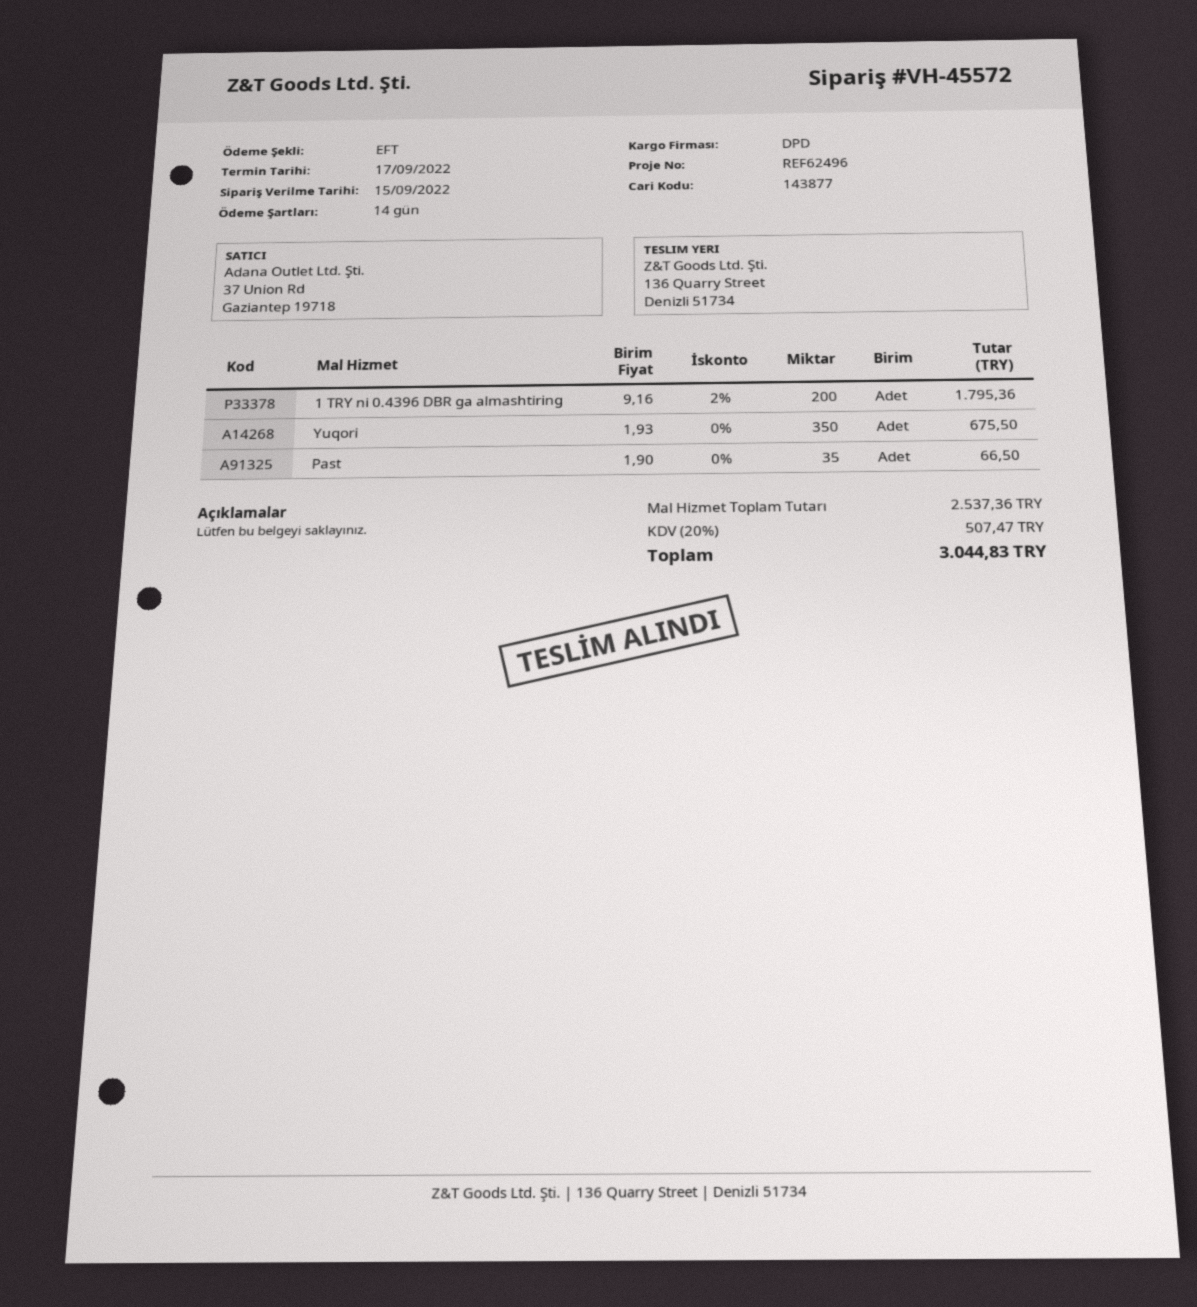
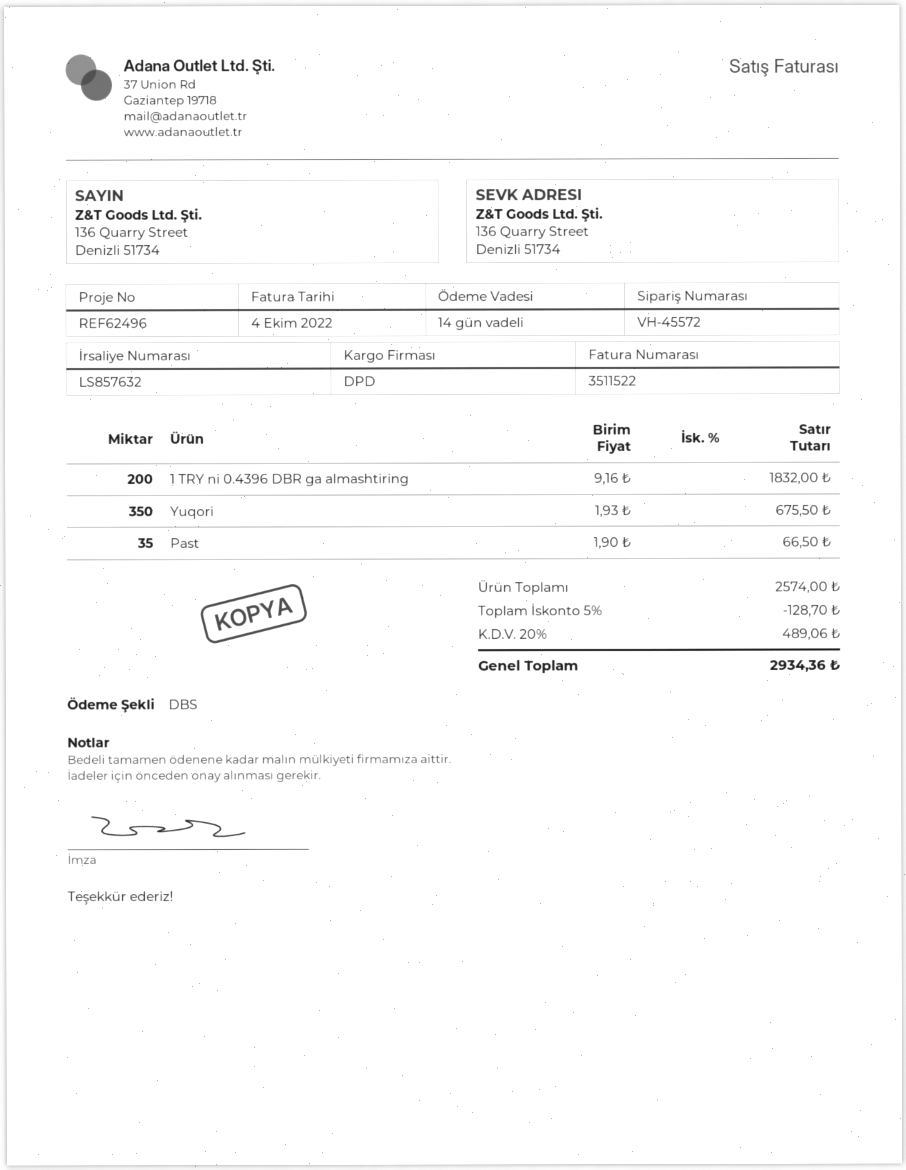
payment method: bank transfer -> direct debit
1 TRY ni 0.4396 DBR ga almashtiring: 200 x 9.16 - 2% = 1795.36 -> 200 x 9.16 = 1832.00
subtotal: 2537.36 -> 2574.00
discount: none -> 5% = 128.70
tax: 20% = 507.47 -> 20% = 489.06
total: 3044.83 -> 2934.36

